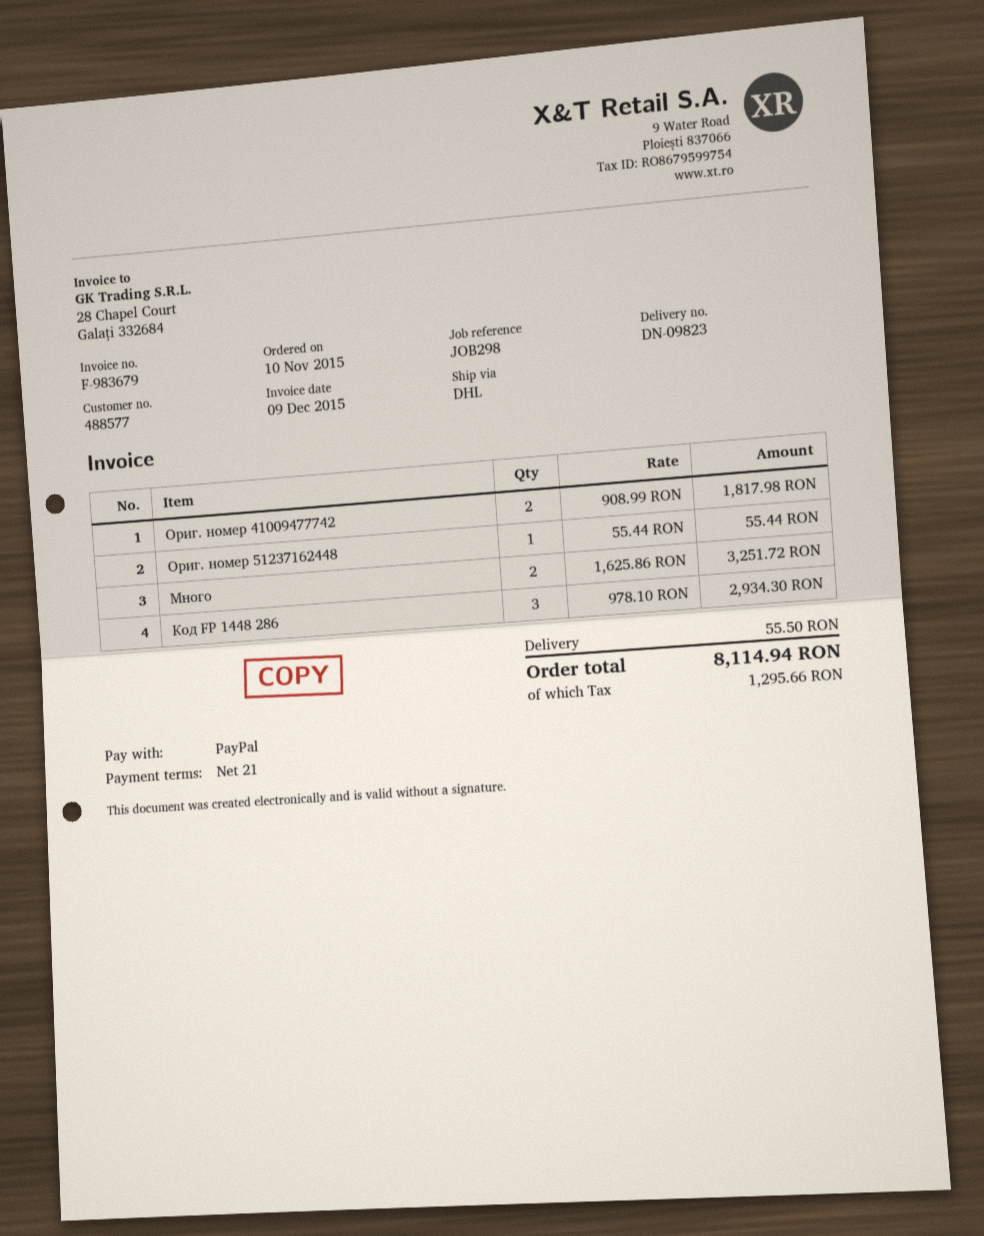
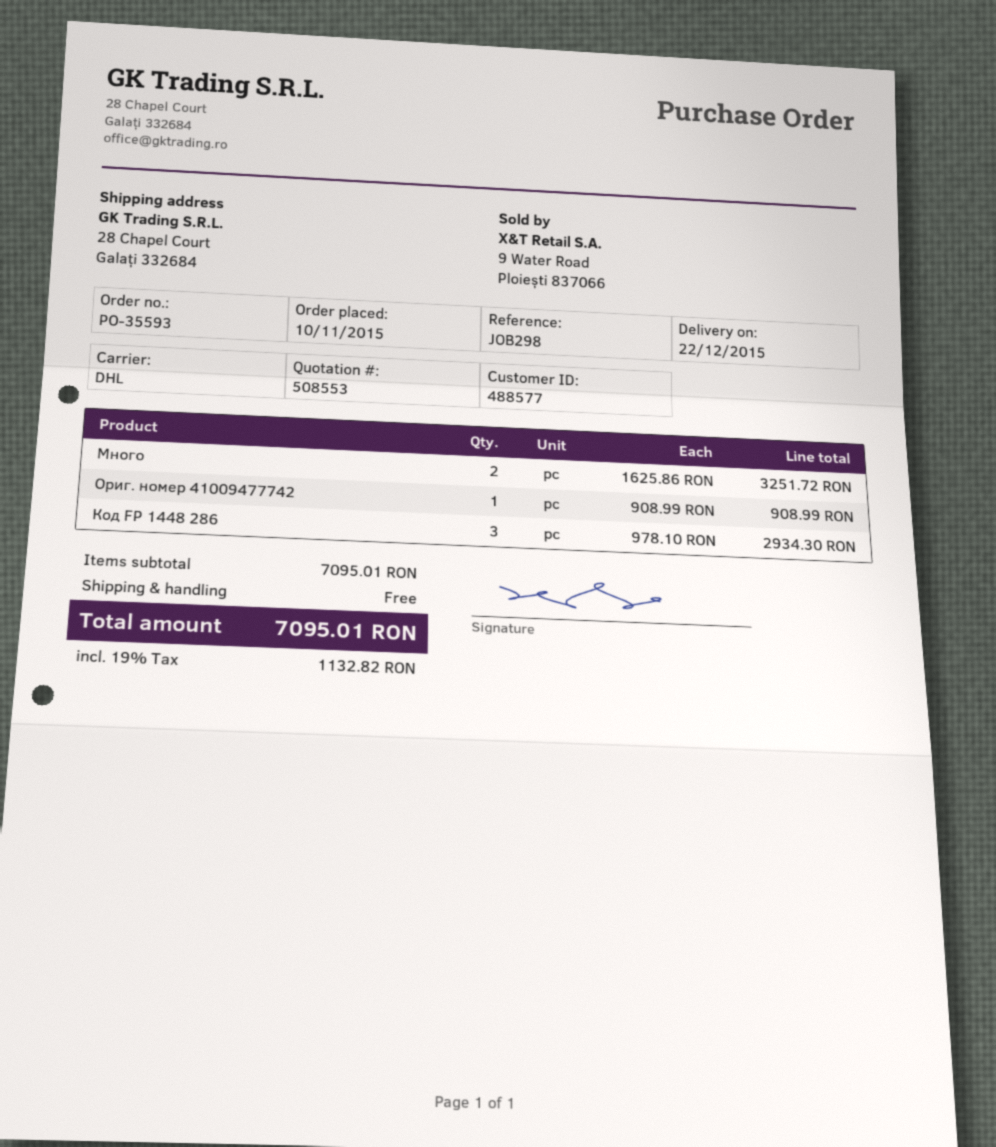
Ориг. номер 41009477742: 2 x 908.99 = 1817.98 -> 1 x 908.99 = 908.99
Ориг. номер 51237162448: 1 x 55.44 = 55.44 -> none
shipping: 55.50 -> 0.00
tax: 1295.66 -> 1132.82
total: 8114.94 -> 7095.01

